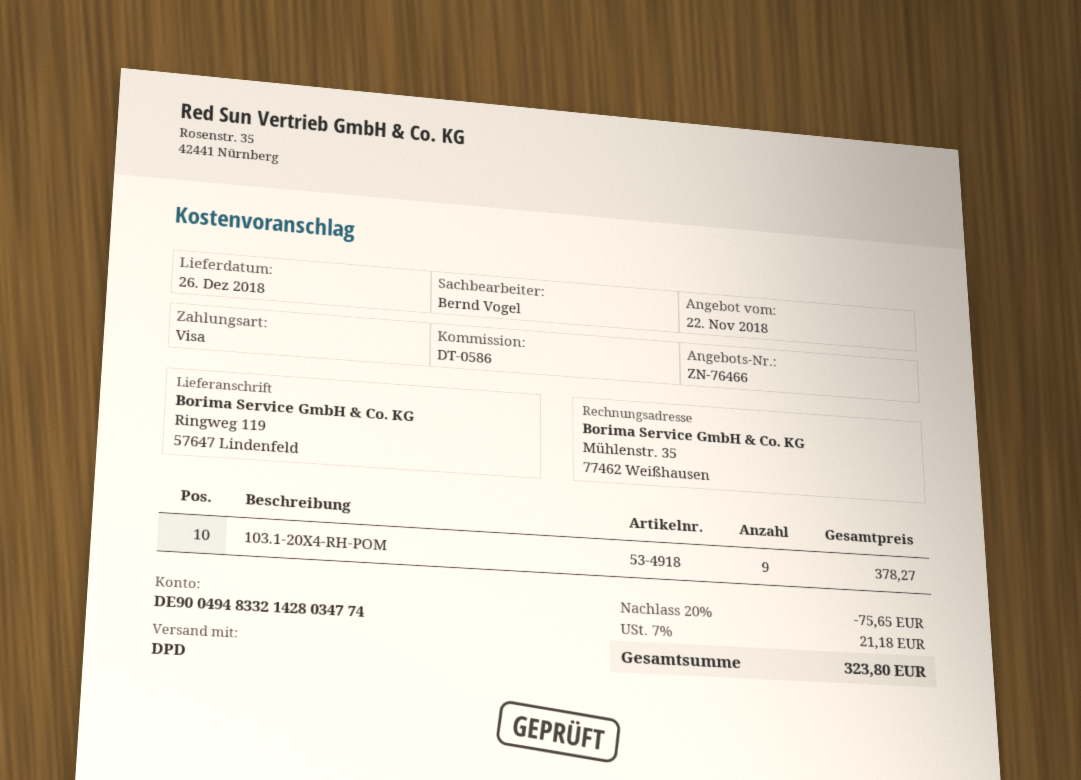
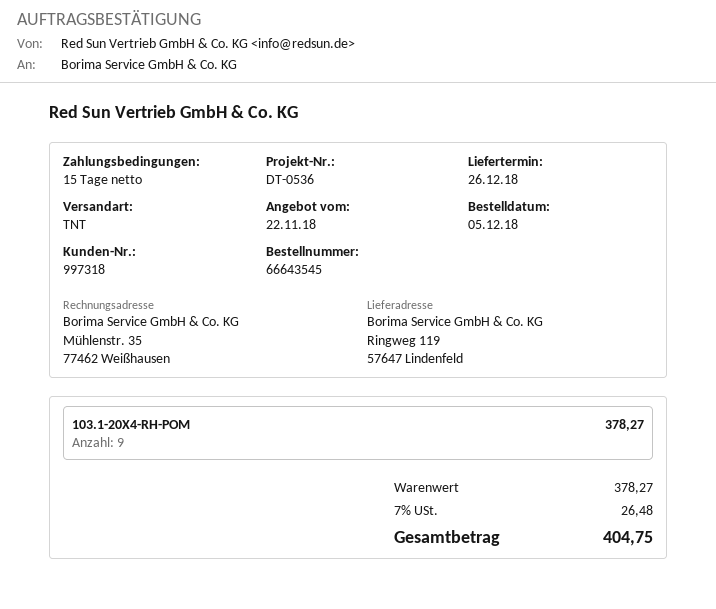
reference: DT-0586 -> DT-0536
shipping method: DPD -> TNT
discount: 20% = 75.65 -> none
tax: 7% = 21.18 -> 7% = 26.48
total: 323.80 -> 404.75

